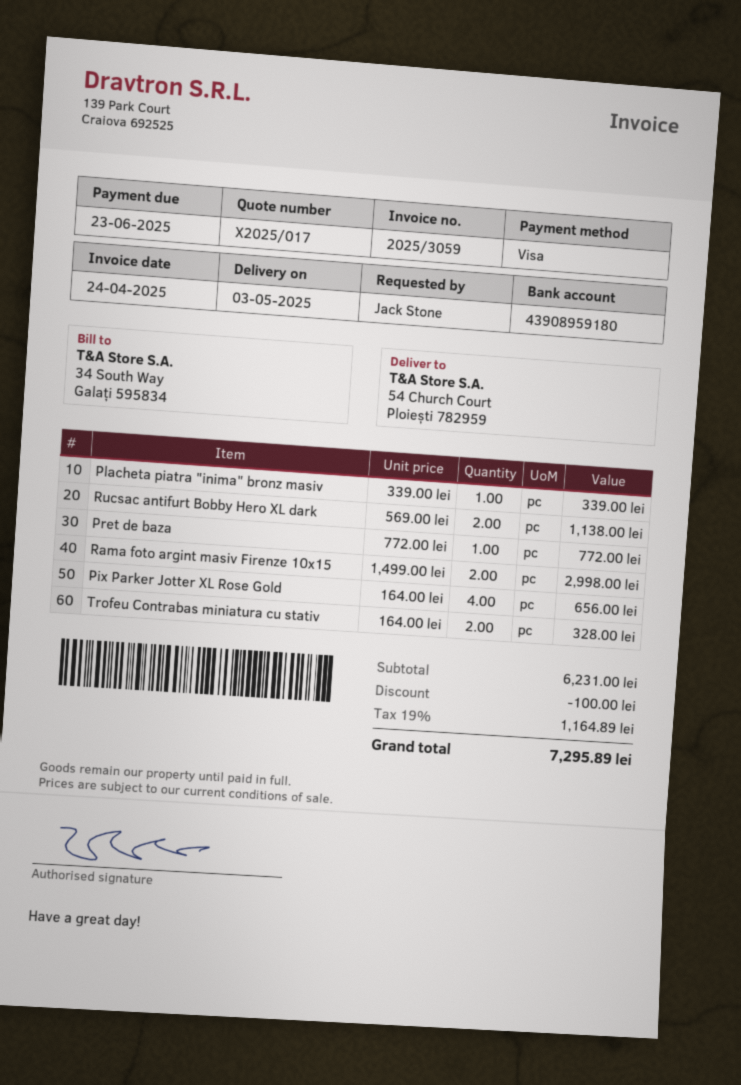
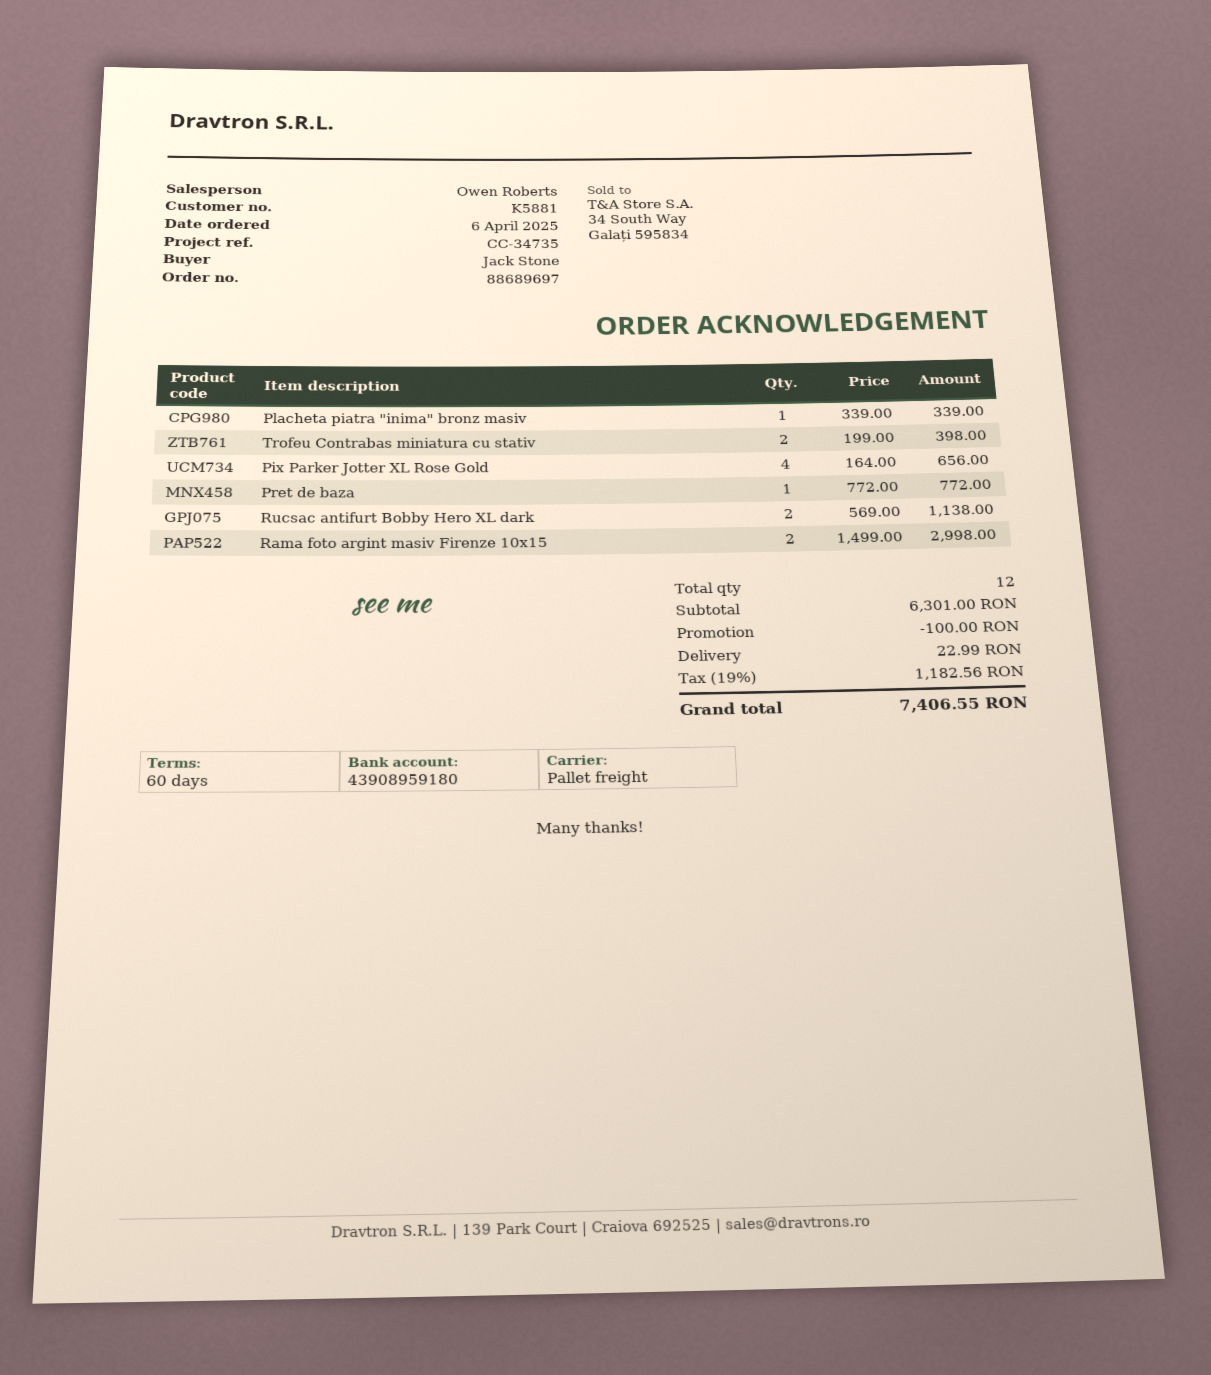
Trofeu Contrabas miniatura cu stativ: 2 x 164.00 = 328.00 -> 2 x 199.00 = 398.00
subtotal: 6231.00 -> 6301.00
shipping: none -> 22.99
tax: 19% = 1164.89 -> 19% = 1182.56
total: 7295.89 -> 7406.55

